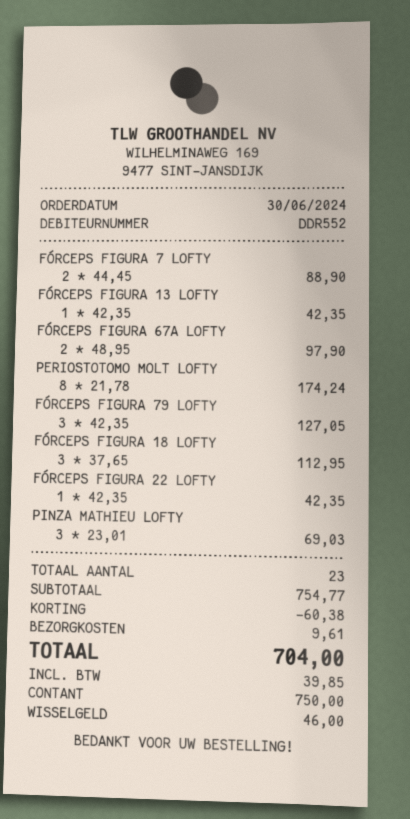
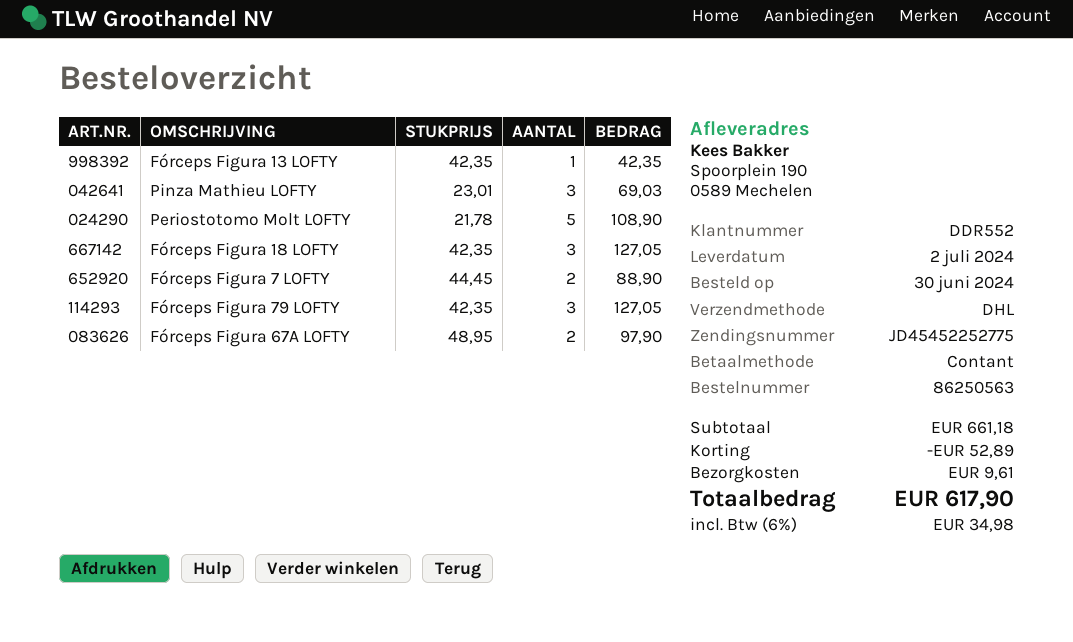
PERIOSTOTOMO MOLT LOFTY: 8 x 21.78 = 174.24 -> 5 x 21.78 = 108.90
FÓRCEPS FIGURA 18 LOFTY: 3 x 37.65 = 112.95 -> 3 x 42.35 = 127.05
FÓRCEPS FIGURA 22 LOFTY: 1 x 42.35 = 42.35 -> none
subtotal: 754.77 -> 661.18
discount: 60.38 -> 52.89
tax: 39.85 -> 34.98
total: 704.00 -> 617.90

